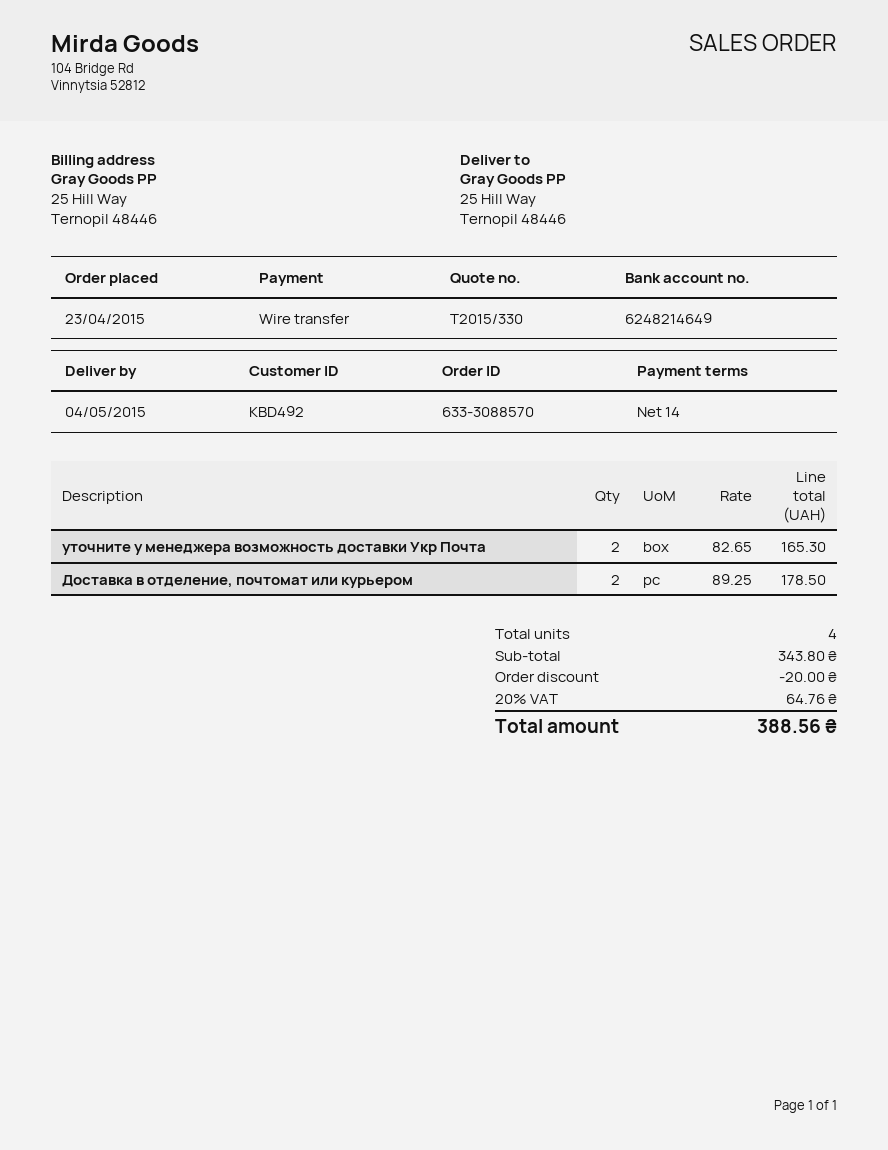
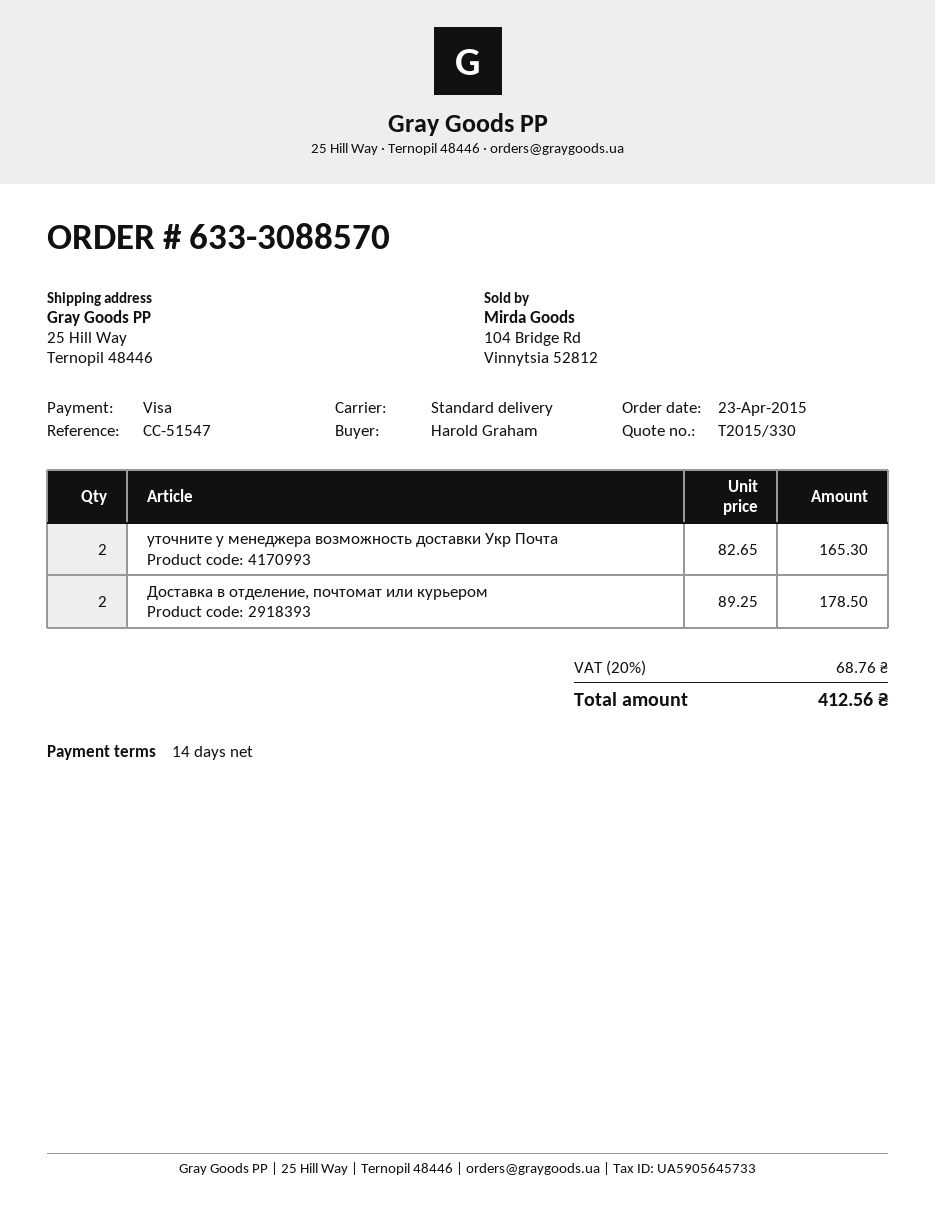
payment method: bank transfer -> Visa
discount: 20.00 -> none
tax: 20% = 64.76 -> 20% = 68.76
total: 388.56 -> 412.56

